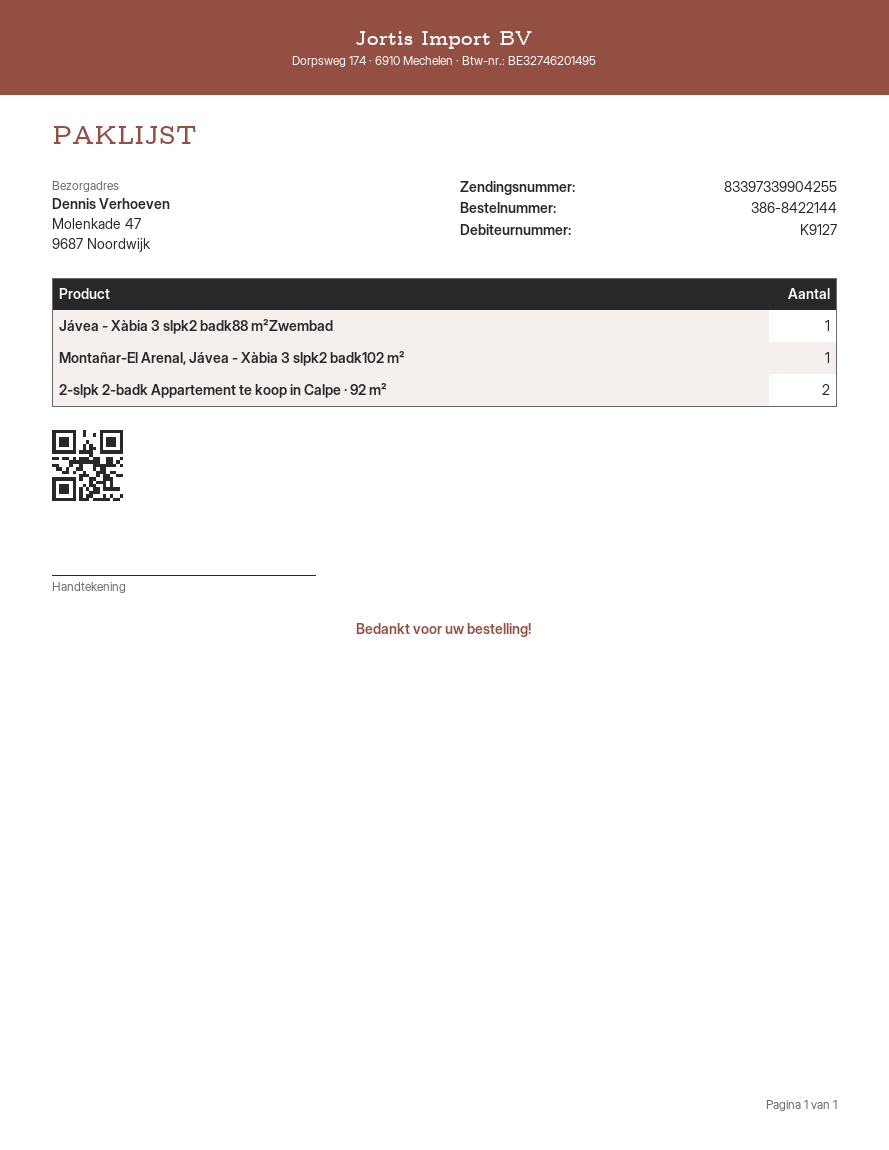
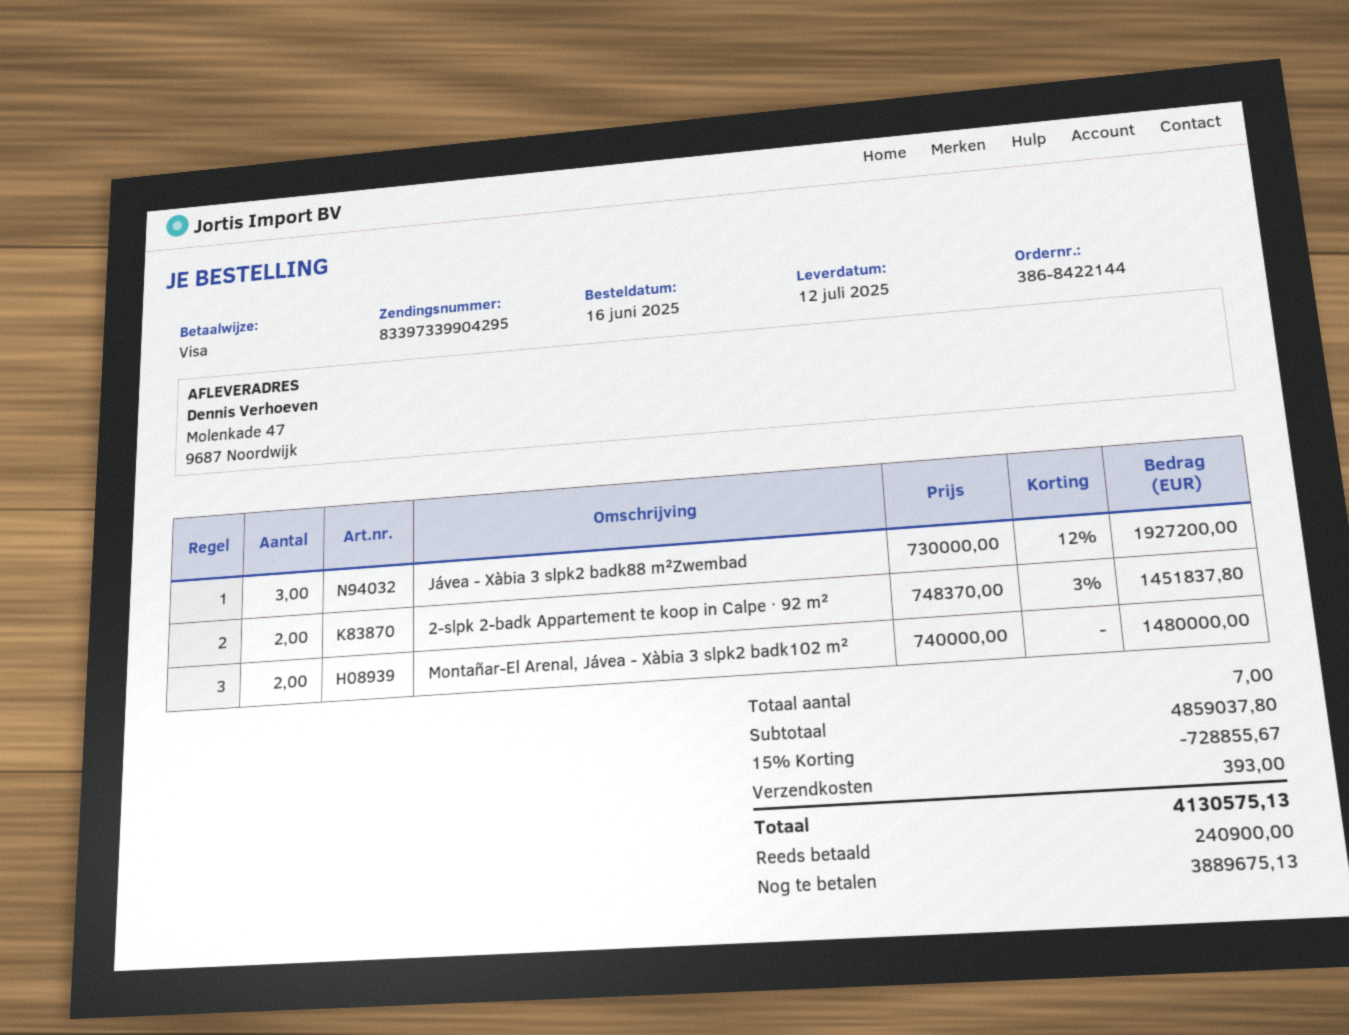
tracking number: 83397339904255 -> 83397339904295
Jávea - Xàbia 3 slpk2 badk88 m²Zwembad: 1 -> 3
Montañar-El Arenal, Jávea - Xàbia 3 slpk2 badk102 m²: 1 -> 2

